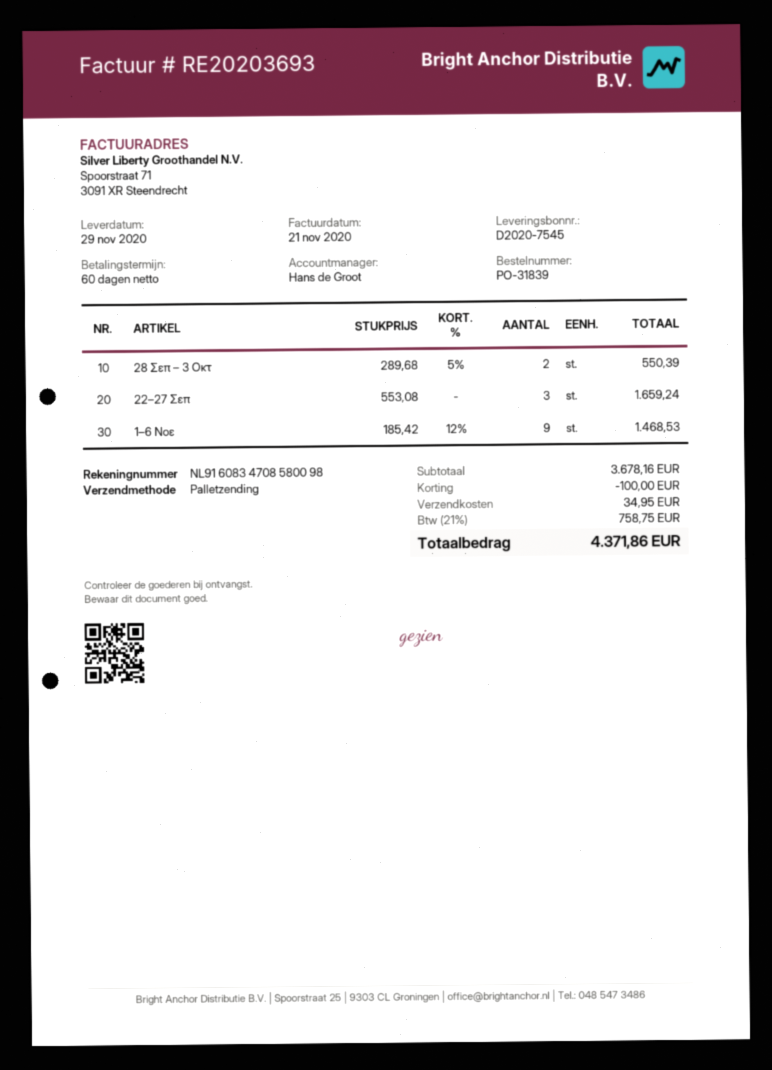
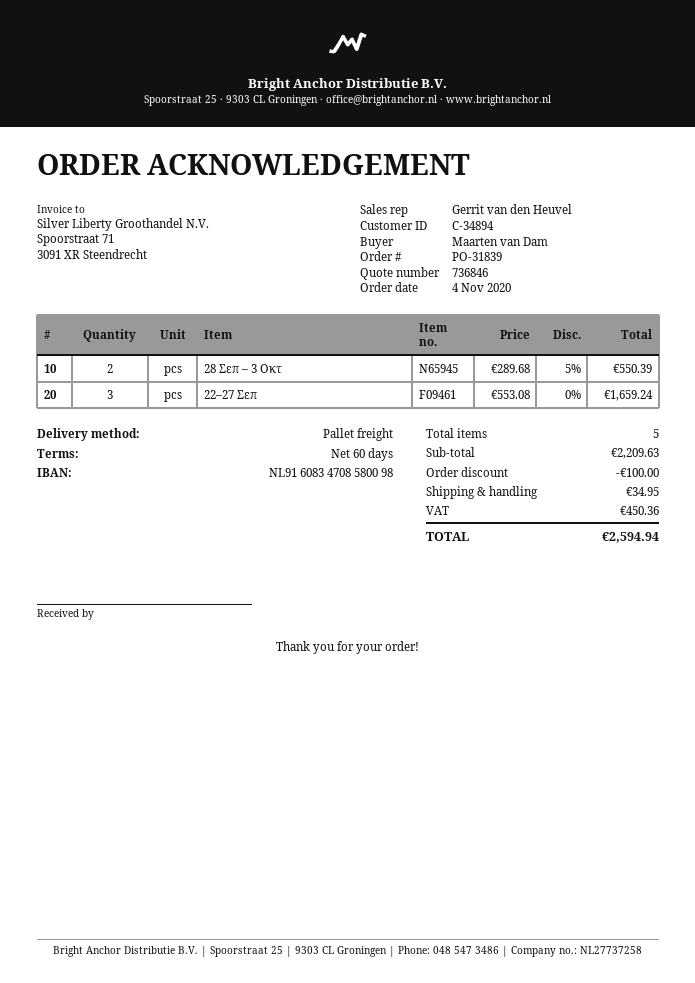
sales rep: Hans de Groot -> Gerrit van den Heuvel
1–6 Νοε: 9 x 185.42 - 12% = 1468.53 -> none
subtotal: 3678.16 -> 2209.63
tax: 758.75 -> 450.36
total: 4371.86 -> 2594.94

